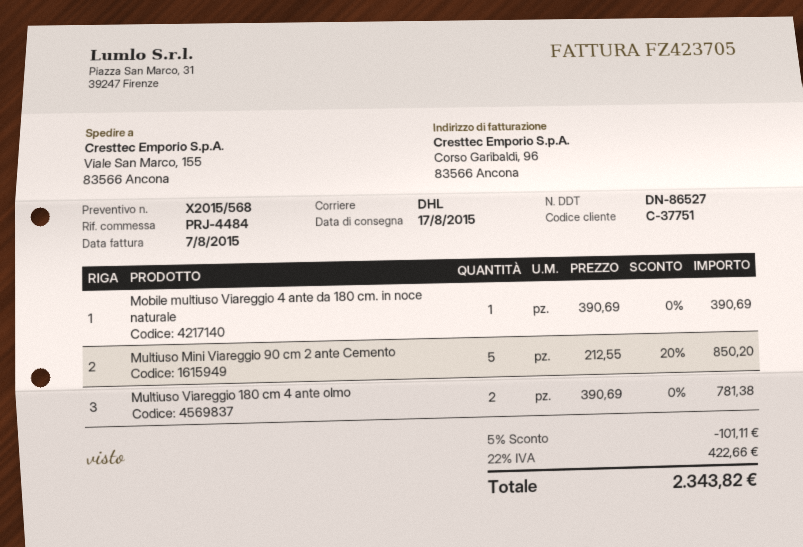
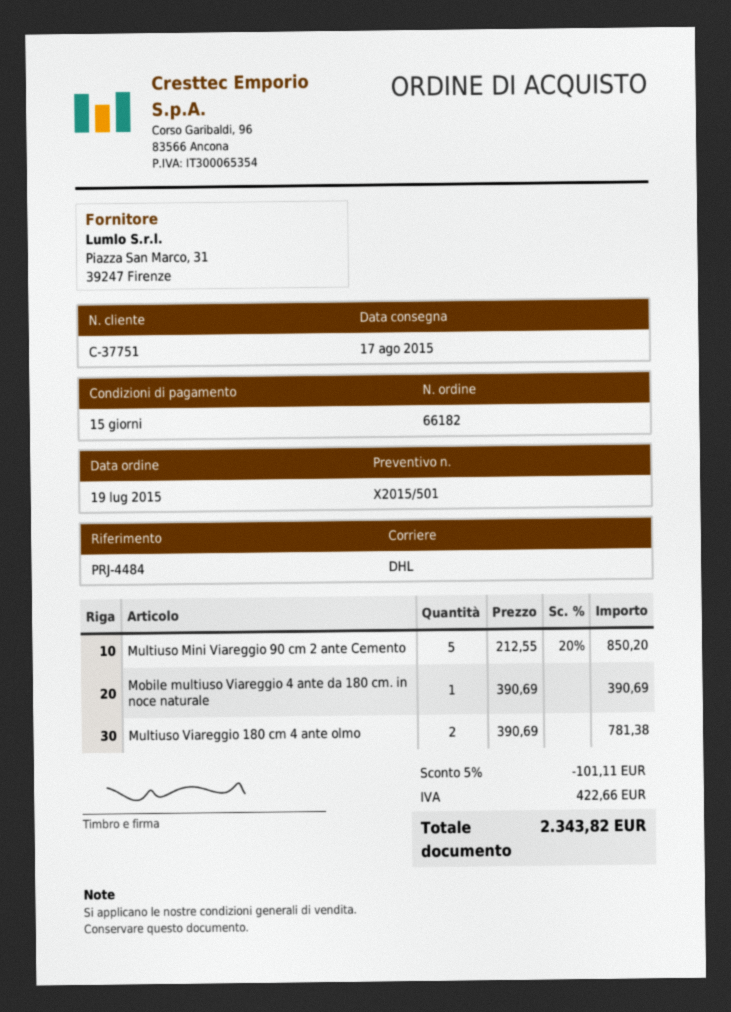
quote number: X2015/568 -> X2015/501

